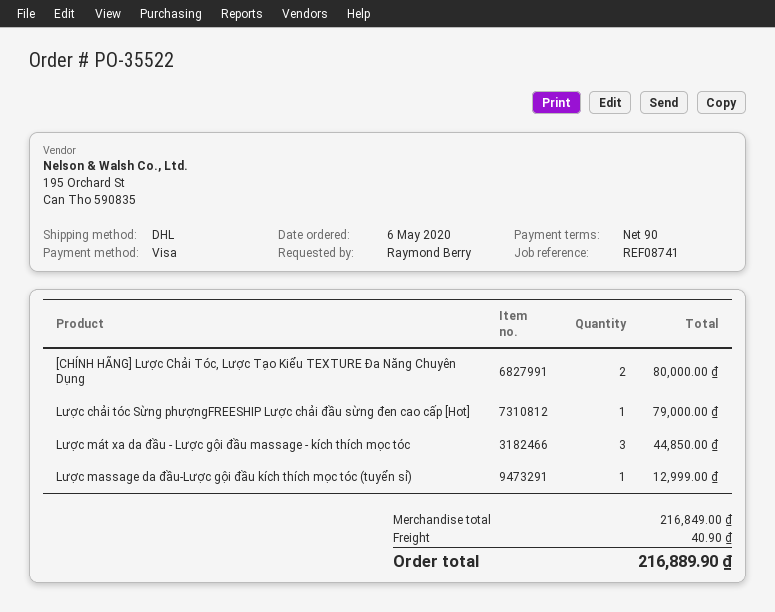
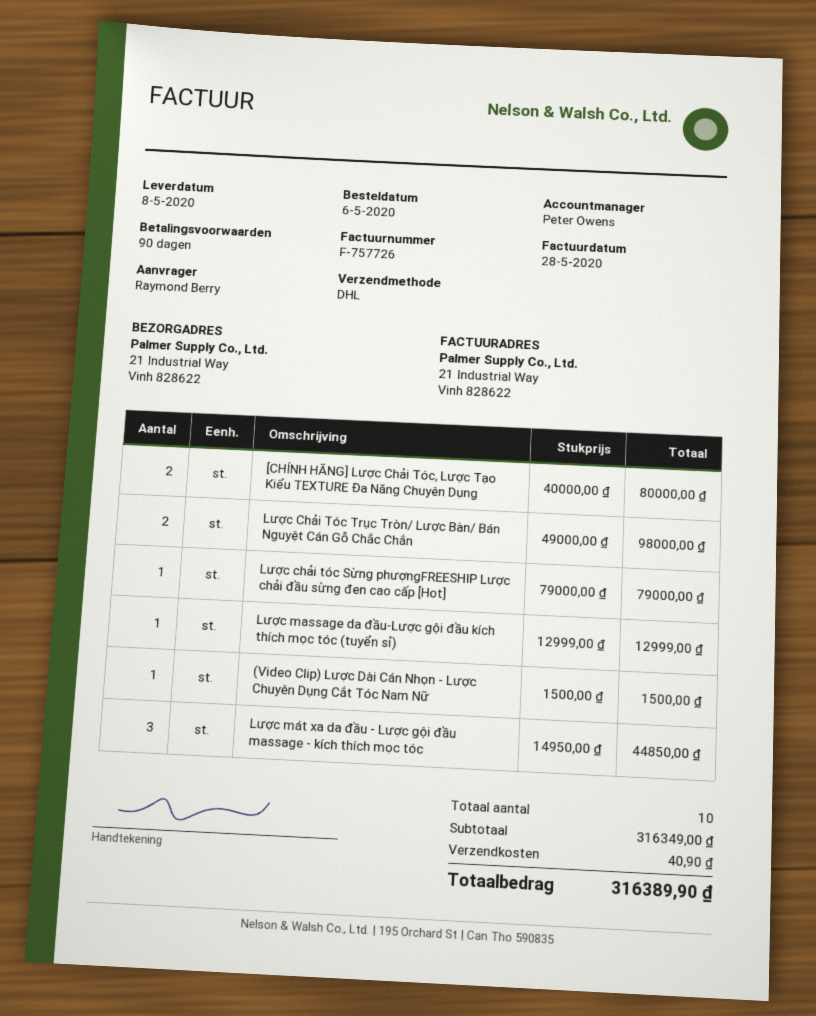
Lược Chải Tóc Trục Tròn/ Lược Bàn/ Bán Nguyệt Cán Gỗ Chắc Chắn: none -> 2 for 98000.00
(Video Clip) Lược Dài Cán Nhọn - Lược Chuyên Dụng Cắt Tóc Nam Nữ: none -> 1 for 1500.00
subtotal: 216849.00 -> 316349.00
total: 216889.90 -> 316389.90

